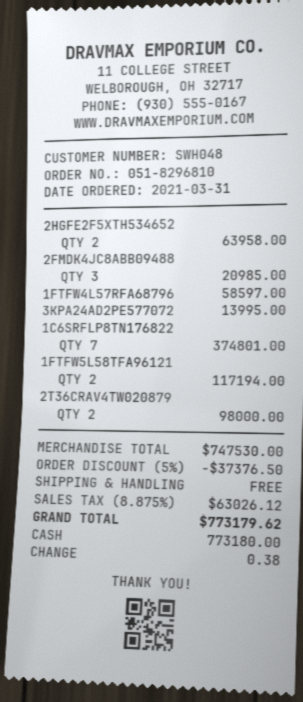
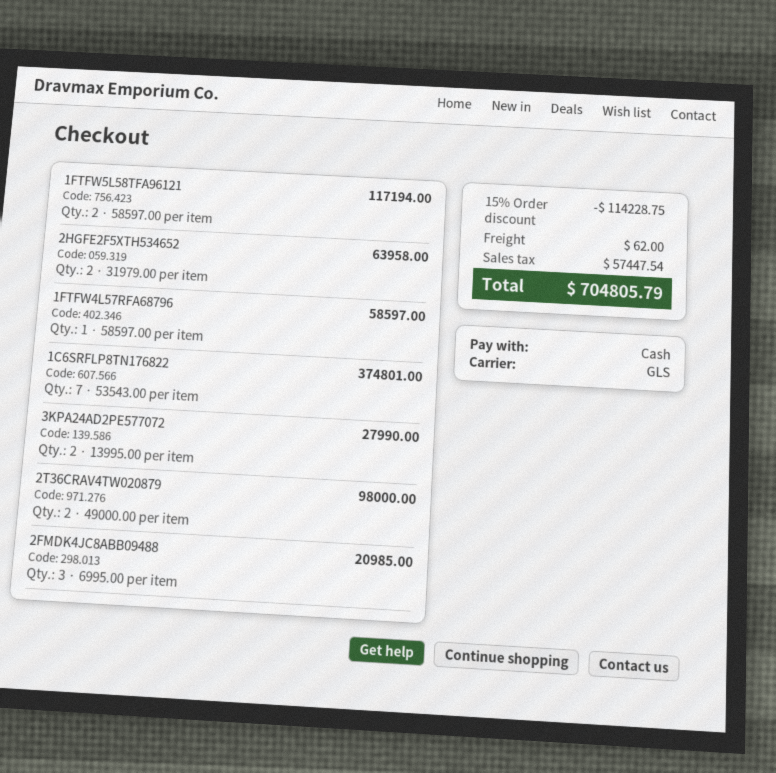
3KPA24AD2PE577072: 1 for 13995.00 -> 2 for 27990.00
discount: 5% = 37376.50 -> 15% = 114228.75
shipping: 0.00 -> 62.00
tax: 63026.12 -> 57447.54
total: 773179.62 -> 704805.79

